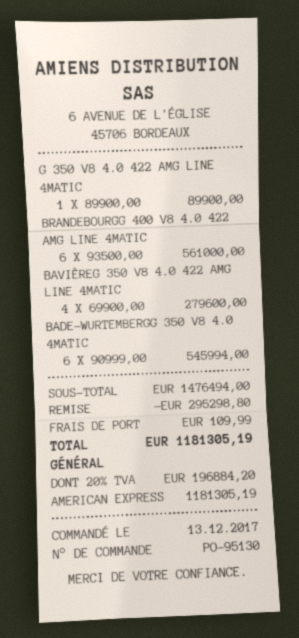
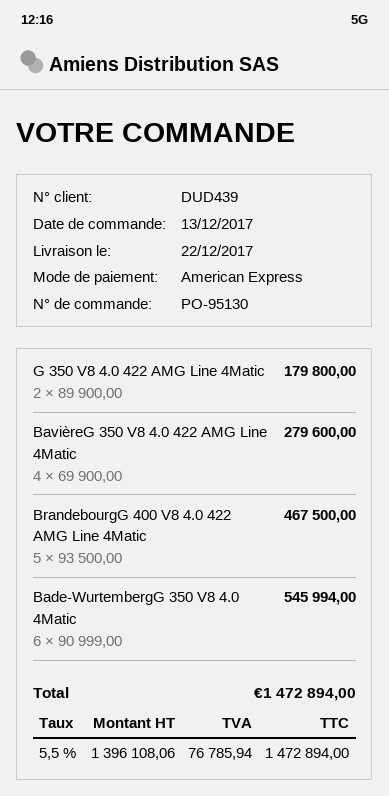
G 350 V8 4.0 422 AMG LINE 4MATIC: 1 x 89900.00 = 89900.00 -> 2 x 89900.00 = 179800.00
BRANDEBOURGG 400 V8 4.0 422 AMG LINE 4MATIC: 6 x 93500.00 = 561000.00 -> 5 x 93500.00 = 467500.00
discount: 295298.80 -> none
shipping: 109.99 -> none
tax: 20% = 196884.20 -> 5.5% = 76785.94
total: 1181305.19 -> 1472894.00

